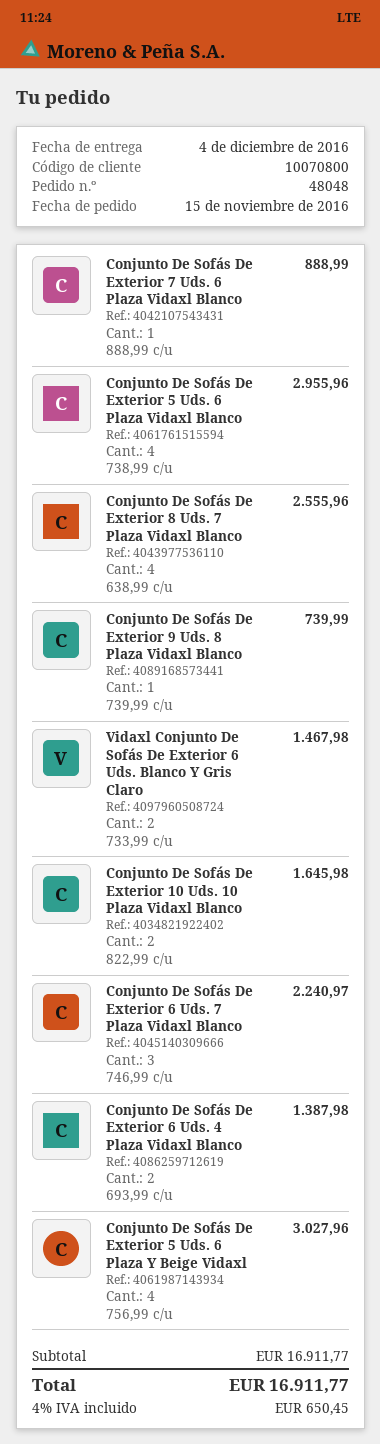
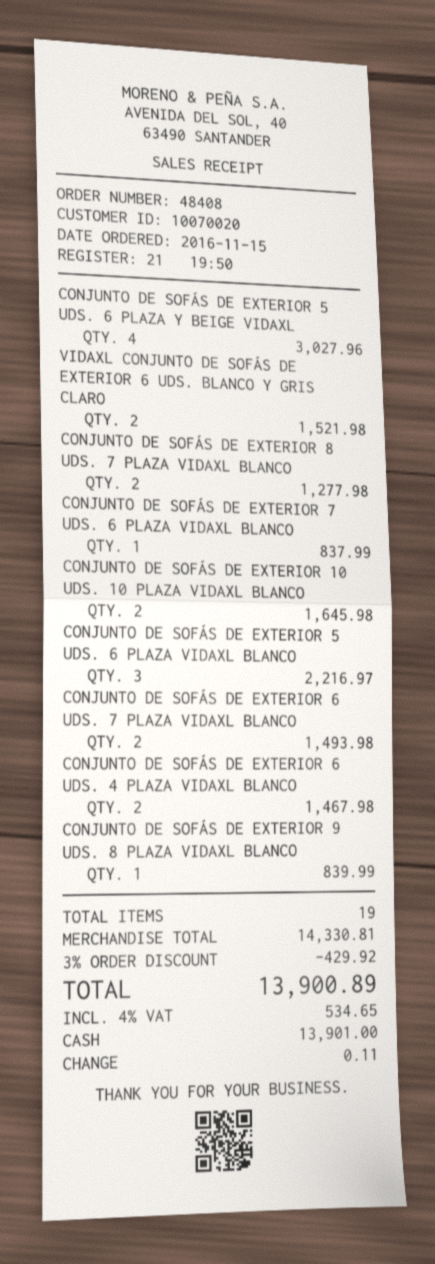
order number: 48048 -> 48408
customer number: 10070800 -> 10070020
Conjunto De Sofás De Exterior 7 Uds. 6 Plaza Vidaxl Blanco: 1 for 888.99 -> 1 for 837.99
Conjunto De Sofás De Exterior 5 Uds. 6 Plaza Vidaxl Blanco: 4 for 2955.96 -> 3 for 2216.97
Conjunto De Sofás De Exterior 8 Uds. 7 Plaza Vidaxl Blanco: 4 for 2555.96 -> 2 for 1277.98
Conjunto De Sofás De Exterior 9 Uds. 8 Plaza Vidaxl Blanco: 1 for 739.99 -> 1 for 839.99
Vidaxl Conjunto De Sofás De Exterior 6 Uds. Blanco Y Gris Claro: 2 for 1467.98 -> 2 for 1521.98
Conjunto De Sofás De Exterior 6 Uds. 7 Plaza Vidaxl Blanco: 3 for 2240.97 -> 2 for 1493.98
Conjunto De Sofás De Exterior 6 Uds. 4 Plaza Vidaxl Blanco: 2 for 1387.98 -> 2 for 1467.98
subtotal: 16911.77 -> 14330.81
discount: none -> 3% = 429.92
tax: 4% = 650.45 -> 4% = 534.65
total: 16911.77 -> 13900.89

